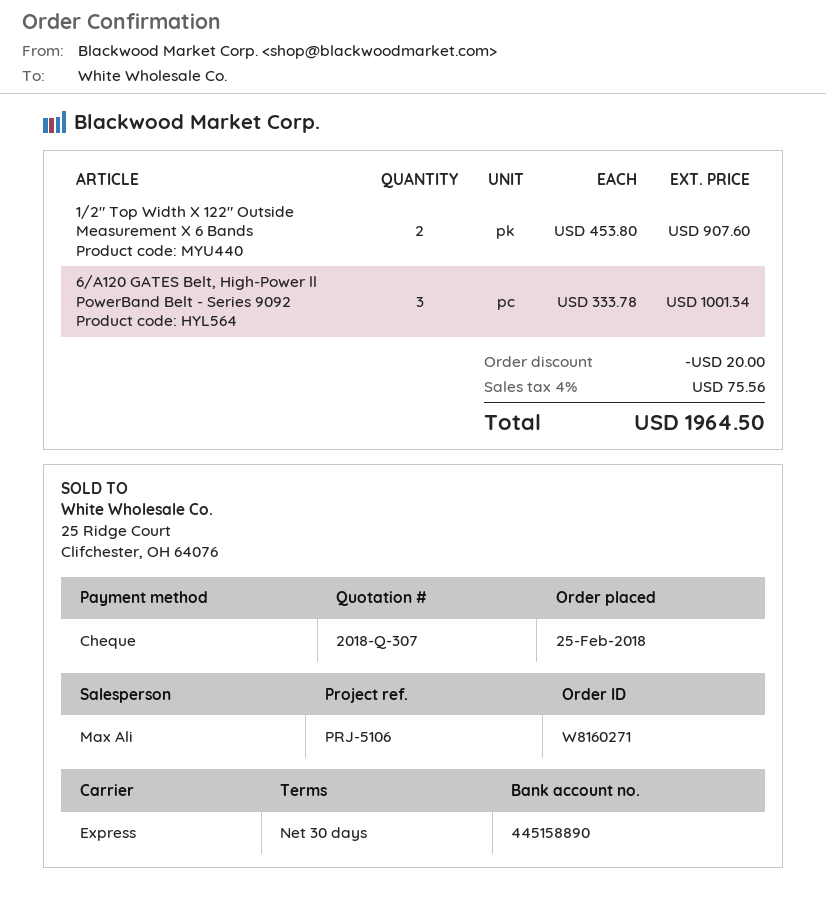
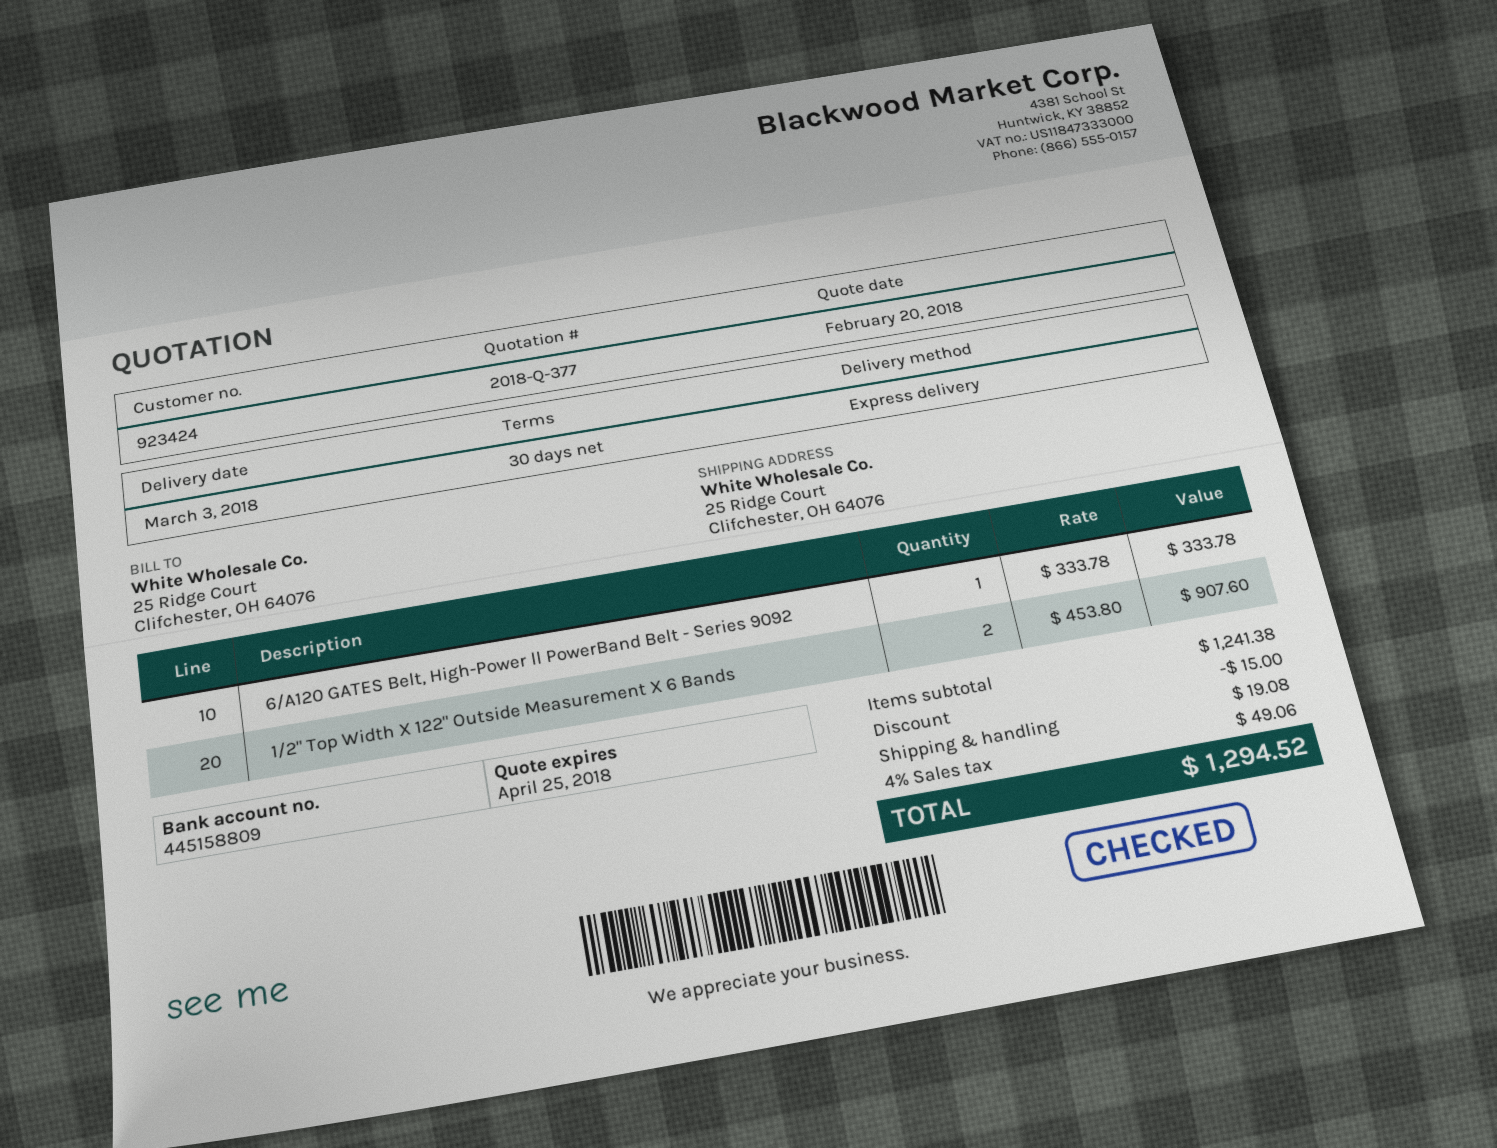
quote number: 2018-Q-307 -> 2018-Q-377
bank account: 445158890 -> 445158809
6/A120 GATES Belt, High-Power ll PowerBand Belt - Series 9092: 3 x 333.78 = 1001.34 -> 1 x 333.78 = 333.78
discount: 20.00 -> 15.00
shipping: none -> 19.08
tax: 4% = 75.56 -> 4% = 49.06
total: 1964.50 -> 1294.52

